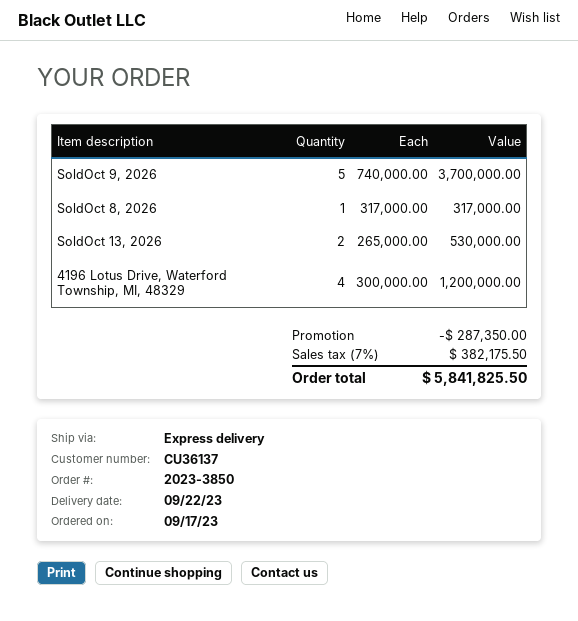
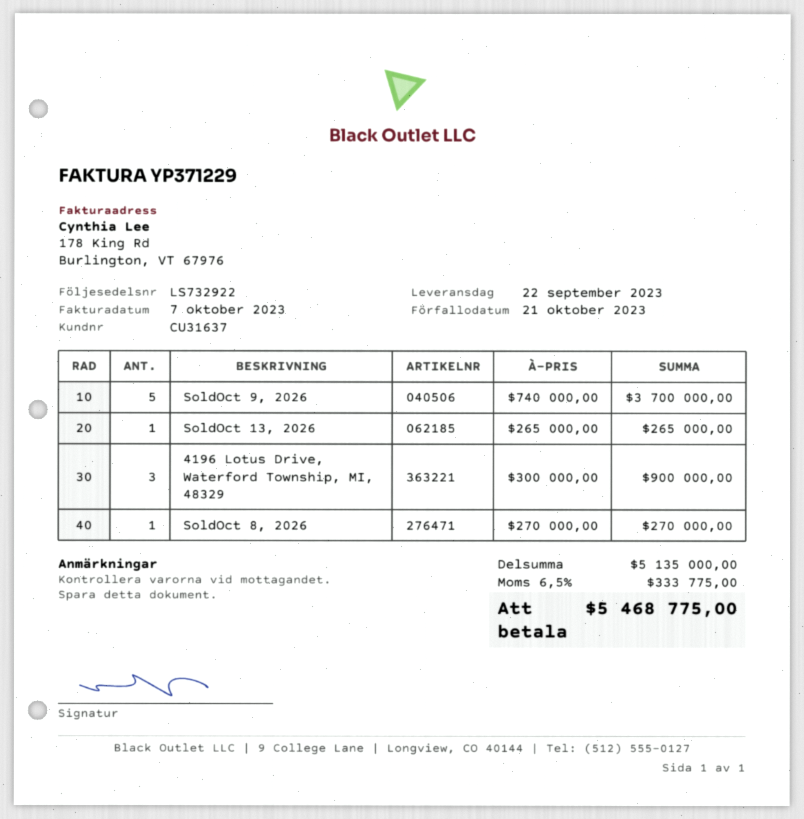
customer number: CU36137 -> CU31637
SoldOct 8, 2026: 1 x 317000.00 = 317000.00 -> 1 x 270000.00 = 270000.00
SoldOct 13, 2026: 2 x 265000.00 = 530000.00 -> 1 x 265000.00 = 265000.00
4196 Lotus Drive, Waterford Township, MI, 48329: 4 x 300000.00 = 1200000.00 -> 3 x 300000.00 = 900000.00
discount: 287350.00 -> none
tax: 7% = 382175.50 -> 6.5% = 333775.00
total: 5841825.50 -> 5468775.00

